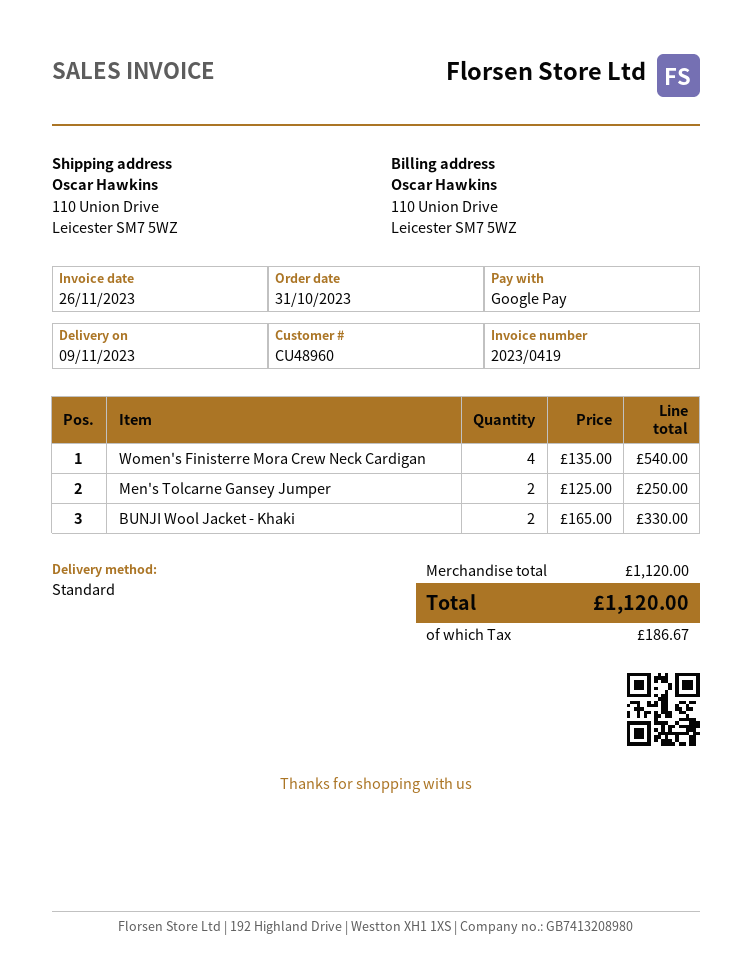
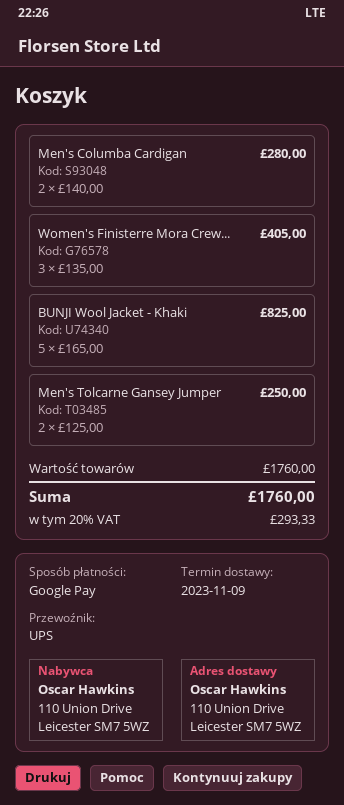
shipping method: standard -> UPS
Women's Finisterre Mora Crew Neck Cardigan: 4 x 135.00 = 540.00 -> 3 x 135.00 = 405.00
BUNJI Wool Jacket - Khaki: 2 x 165.00 = 330.00 -> 5 x 165.00 = 825.00
Men's Columba Cardigan: none -> 2 x 140.00 = 280.00
subtotal: 1120.00 -> 1760.00
tax: 186.67 -> 293.33
total: 1120.00 -> 1760.00

